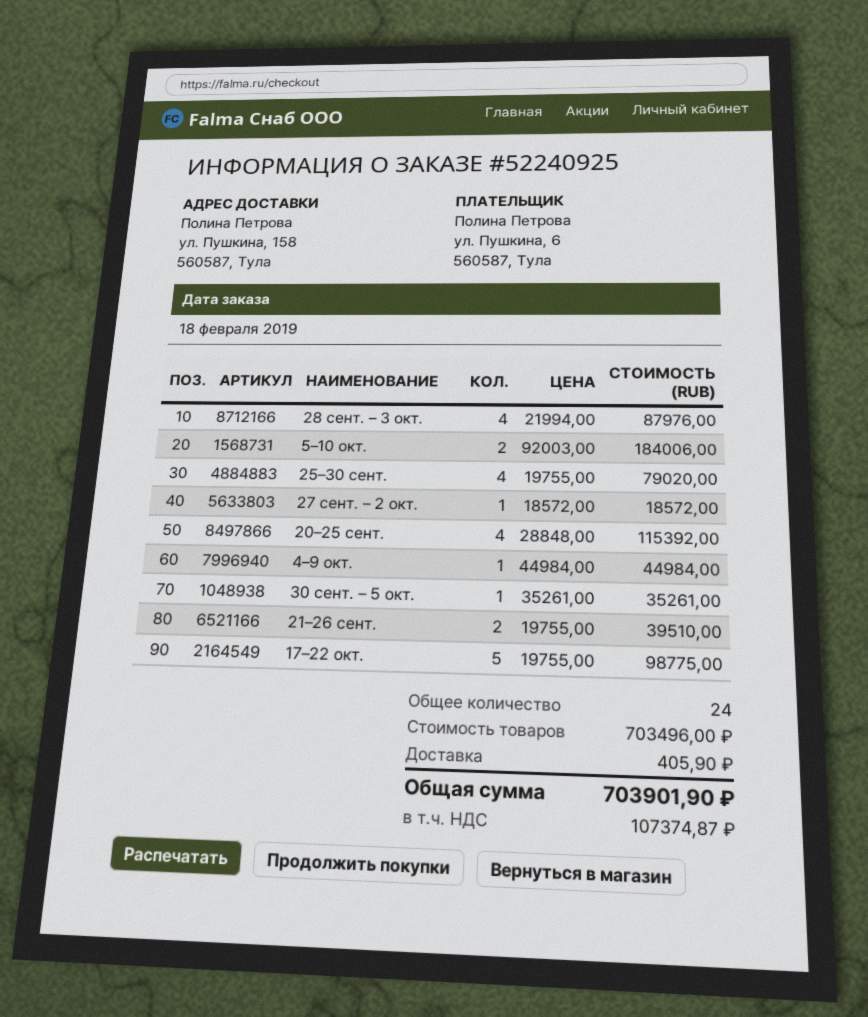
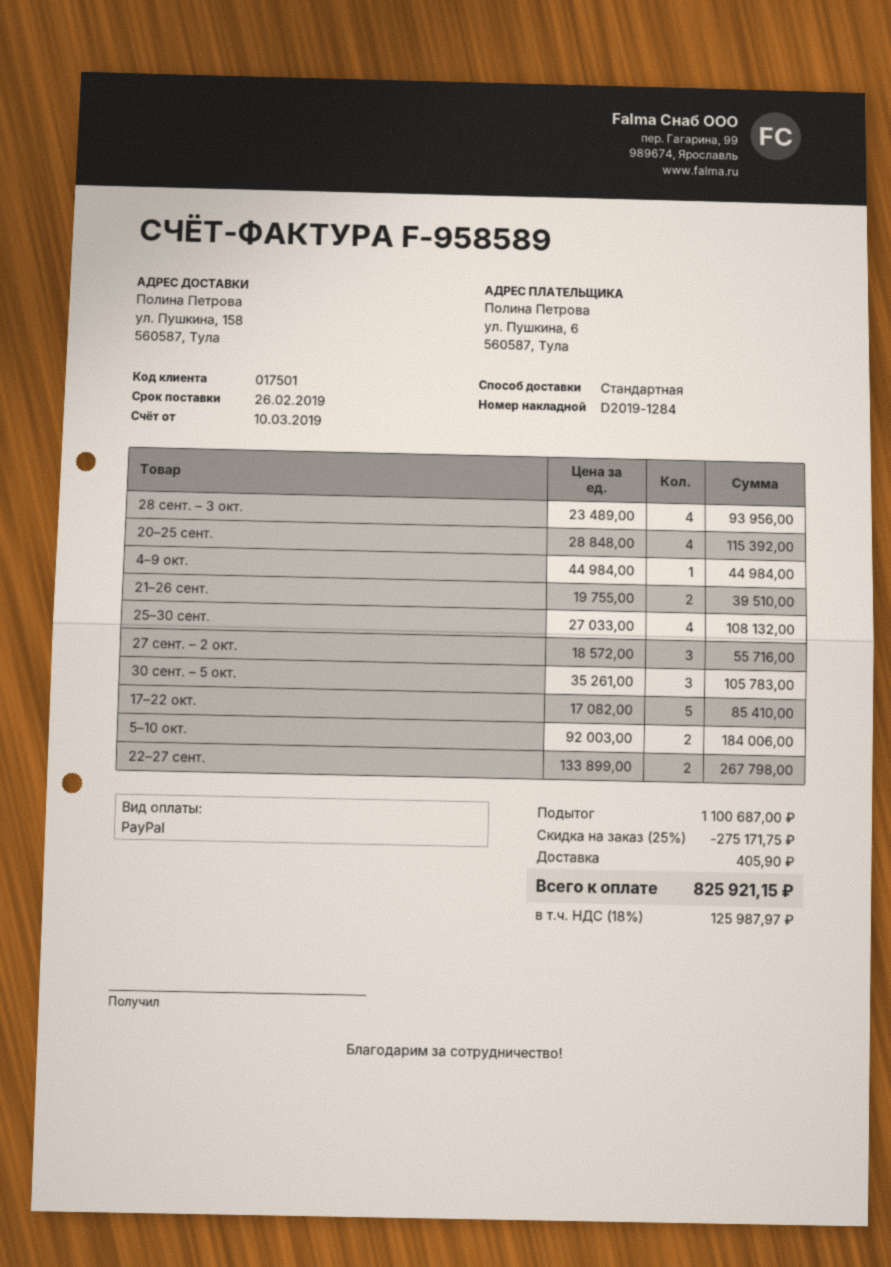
28 сент. – 3 окт.: 4 x 21994.00 = 87976.00 -> 4 x 23489.00 = 93956.00
25–30 сент.: 4 x 19755.00 = 79020.00 -> 4 x 27033.00 = 108132.00
27 сент. – 2 окт.: 1 x 18572.00 = 18572.00 -> 3 x 18572.00 = 55716.00
30 сент. – 5 окт.: 1 x 35261.00 = 35261.00 -> 3 x 35261.00 = 105783.00
17–22 окт.: 5 x 19755.00 = 98775.00 -> 5 x 17082.00 = 85410.00
22–27 сент.: none -> 2 x 133899.00 = 267798.00
subtotal: 703496.00 -> 1100687.00
discount: none -> 25% = 275171.75
tax: 107374.87 -> 125987.97
total: 703901.90 -> 825921.15

